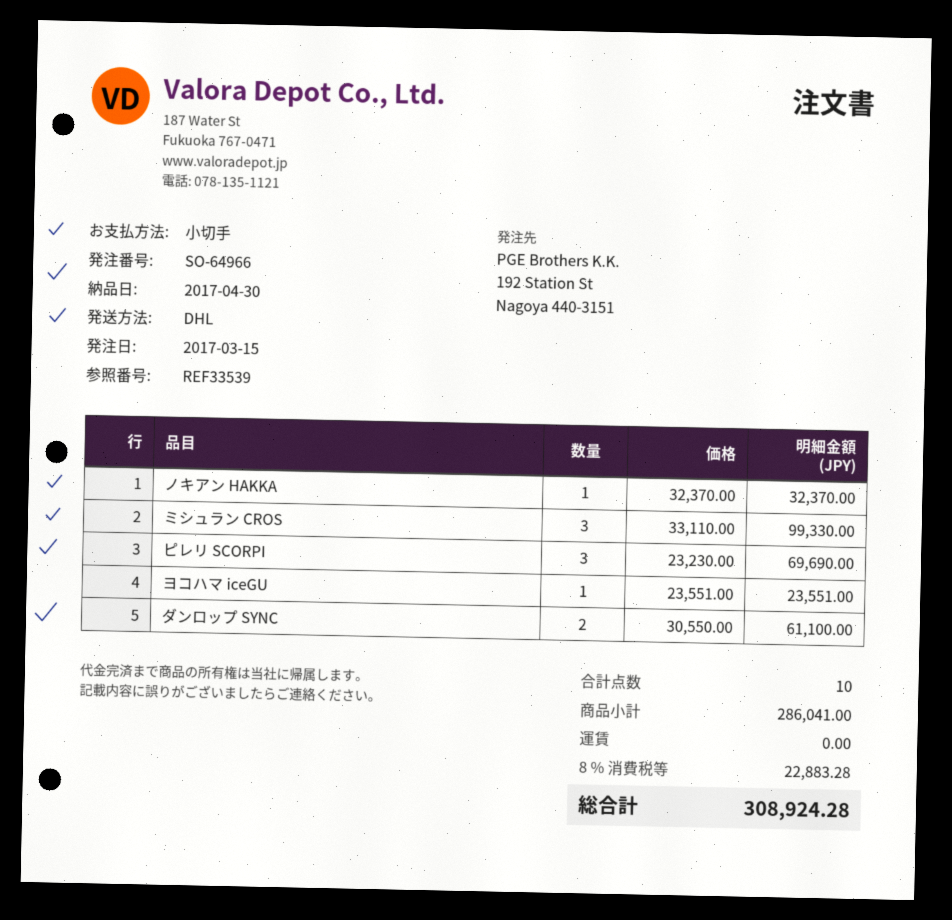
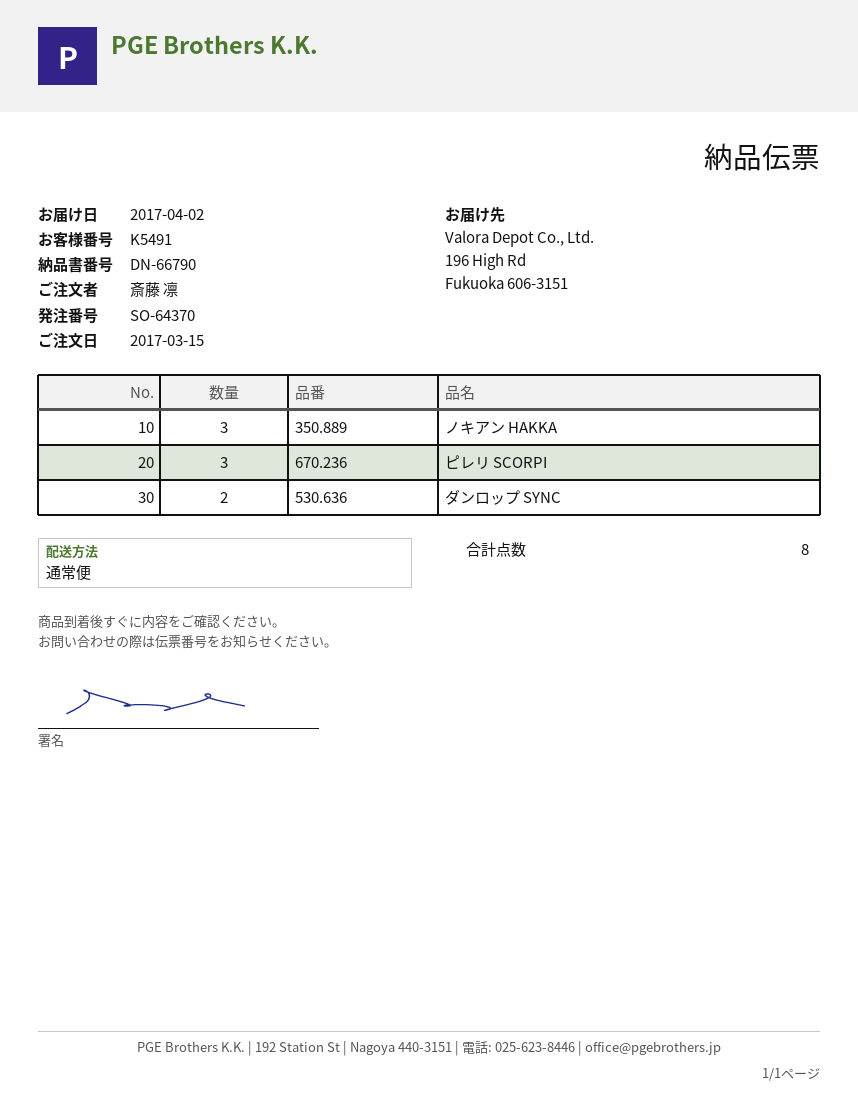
order number: SO-64966 -> SO-64370
delivery date: 2017-04-30 -> 2017-04-02
shipping method: DHL -> standard
ノキアン HAKKA: 1 -> 3
ミシュラン CROS: 3 -> none
ヨコハマ iceGU: 1 -> none
total quantity: 10 -> 8

